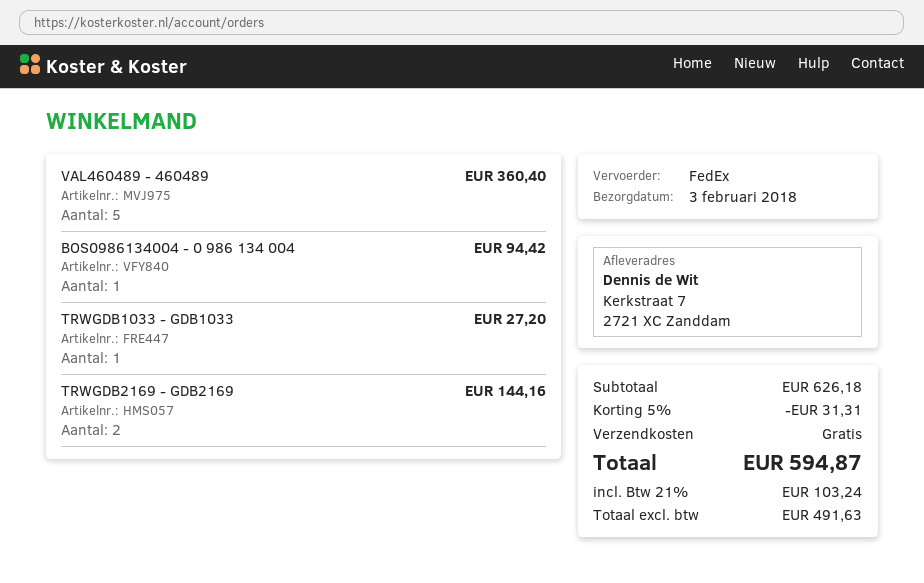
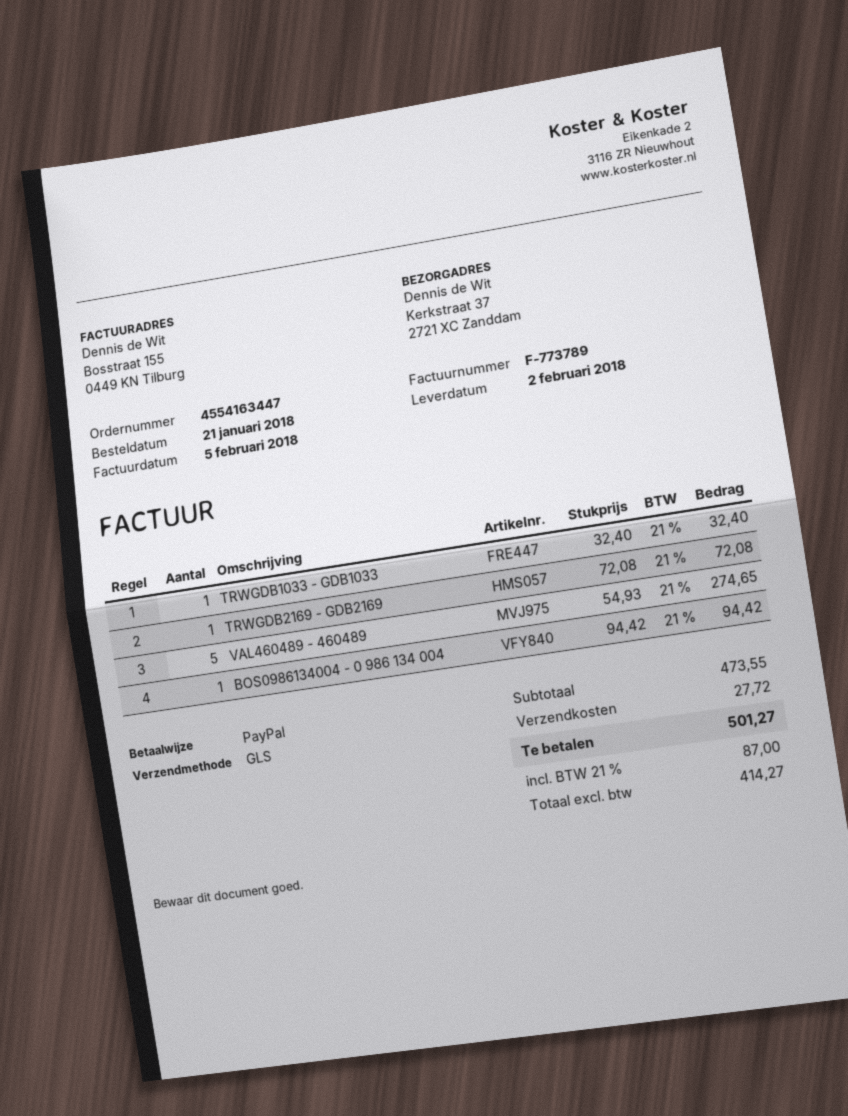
delivery date: 2018-02-03 -> 2018-02-02
shipping method: FedEx -> GLS
ship to: Kerkstraat 7, 2721 XC Zanddam -> Kerkstraat 37, 2721 XC Zanddam
VAL460489 - 460489: 5 for 360.40 -> 5 for 274.65
TRWGDB1033 - GDB1033: 1 for 27.20 -> 1 for 32.40
TRWGDB2169 - GDB2169: 2 for 144.16 -> 1 for 72.08
subtotal: 626.18 -> 473.55
discount: 5% = 31.31 -> none
shipping: 0.00 -> 27.72
net: 491.63 -> 414.27
tax: 21% = 103.24 -> 21% = 87.00
total: 594.87 -> 501.27

